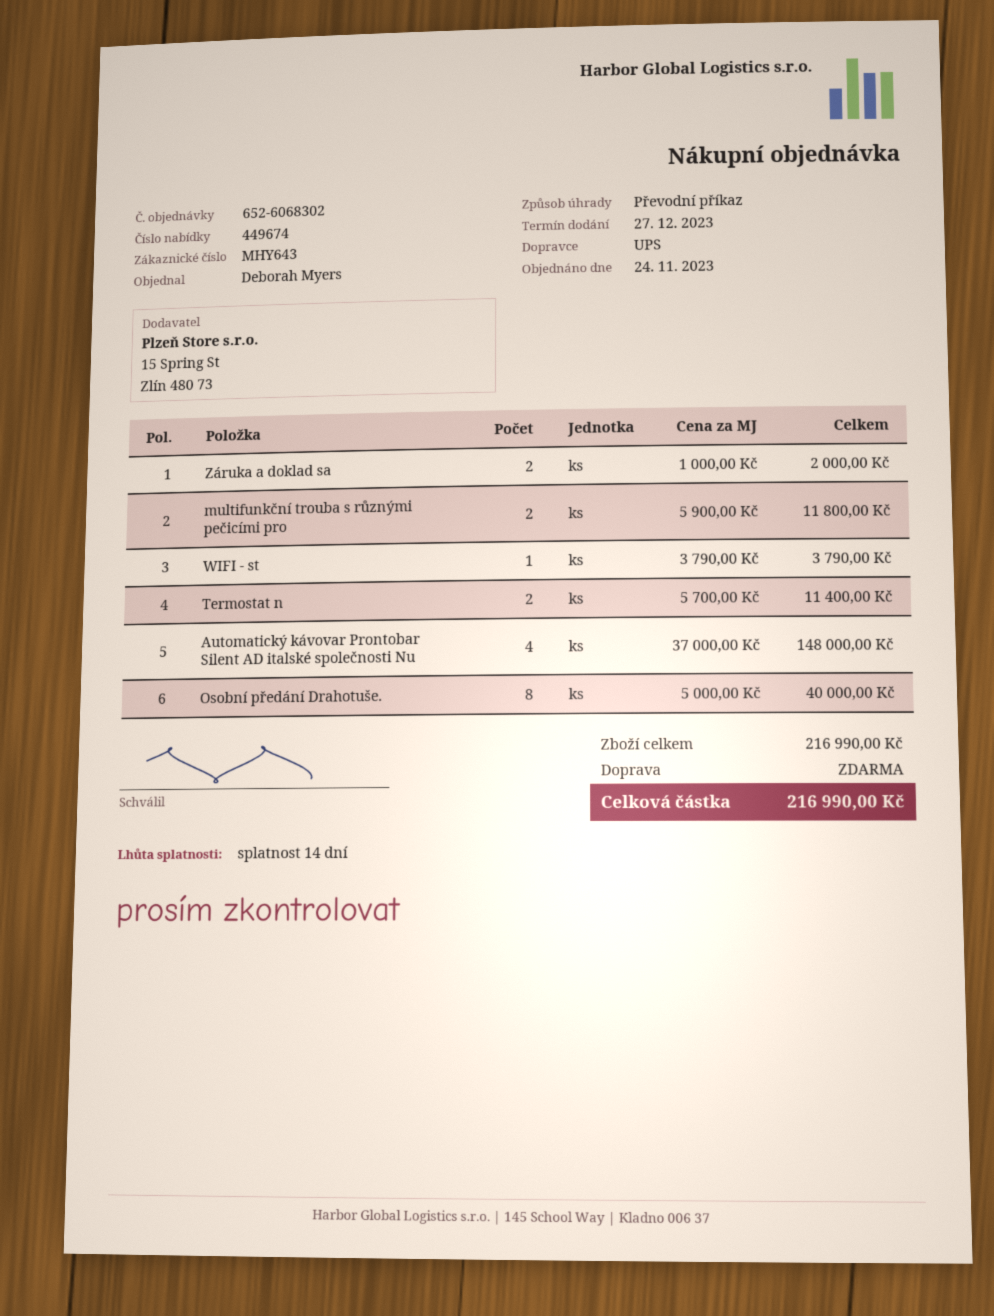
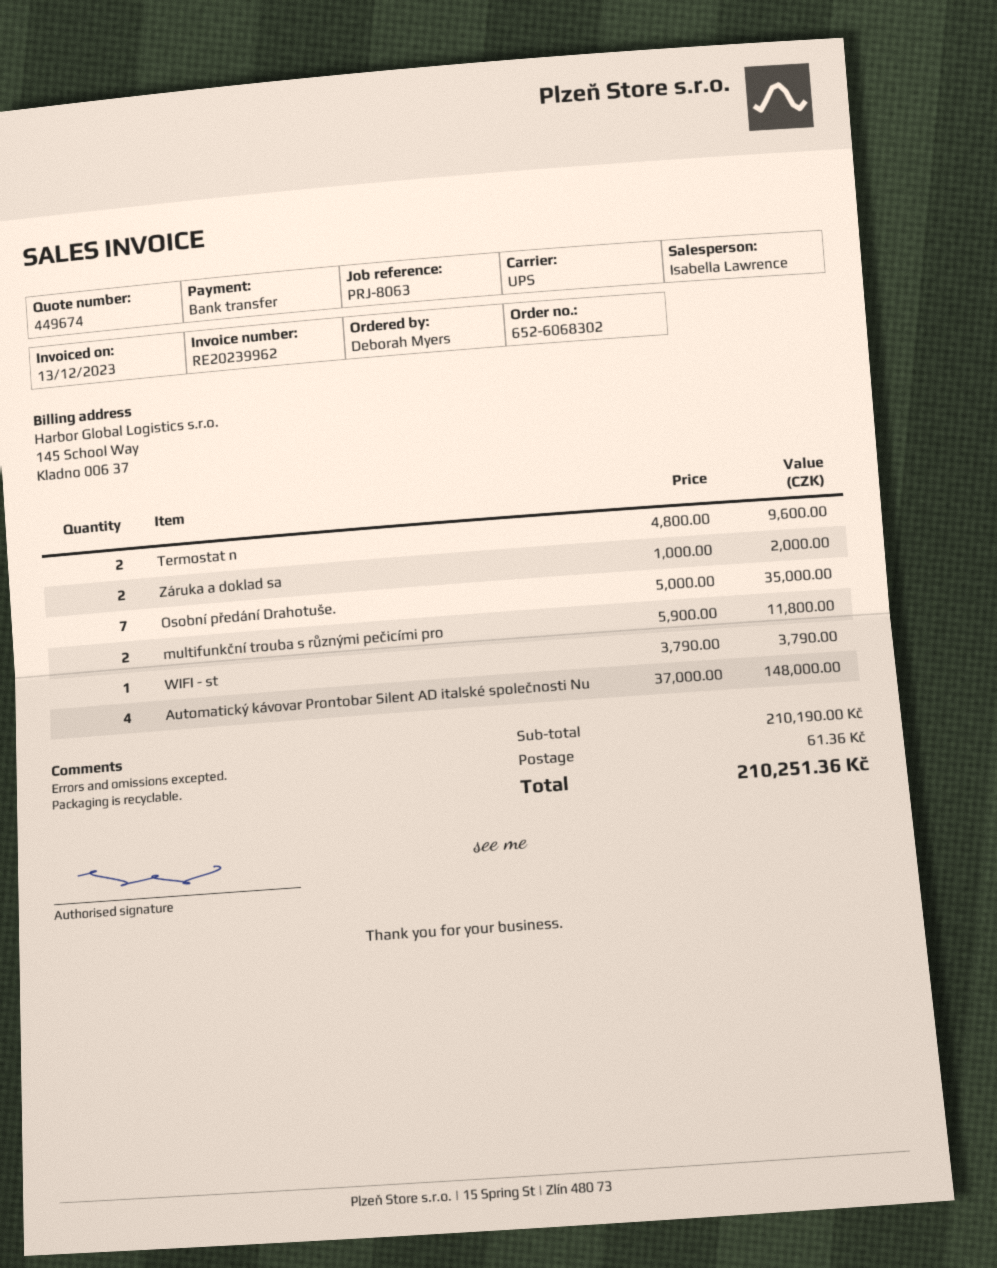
Termostat n: 2 x 5700.00 = 11400.00 -> 2 x 4800.00 = 9600.00
Osobní předání Drahotuše.: 8 x 5000.00 = 40000.00 -> 7 x 5000.00 = 35000.00
subtotal: 216990.00 -> 210190.00
shipping: 0.00 -> 61.36
total: 216990.00 -> 210251.36

